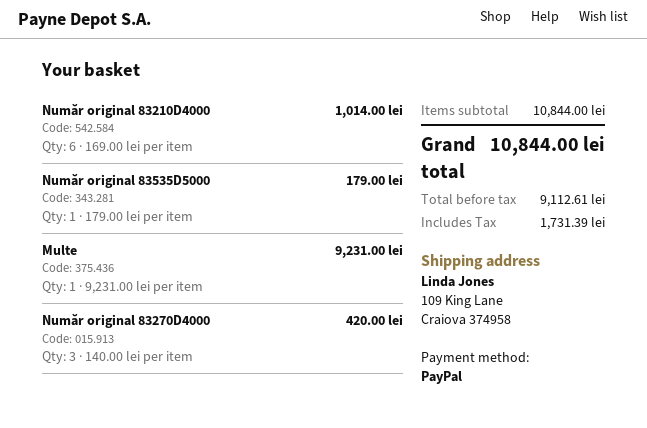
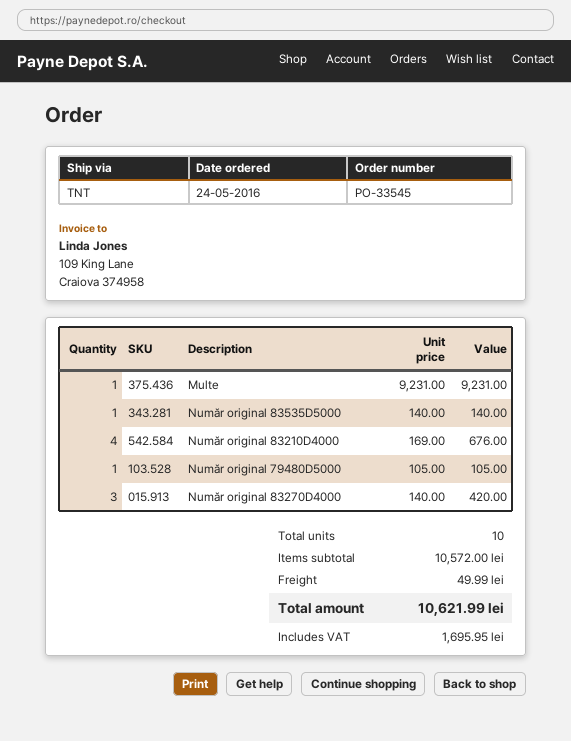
Număr original 83210D4000: 6 x 169.00 = 1014.00 -> 4 x 169.00 = 676.00
Număr original 83535D5000: 1 x 179.00 = 179.00 -> 1 x 140.00 = 140.00
Număr original 79480D5000: none -> 1 x 105.00 = 105.00
subtotal: 10844.00 -> 10572.00
shipping: none -> 49.99
tax: 1731.39 -> 1695.95
total: 10844.00 -> 10621.99

